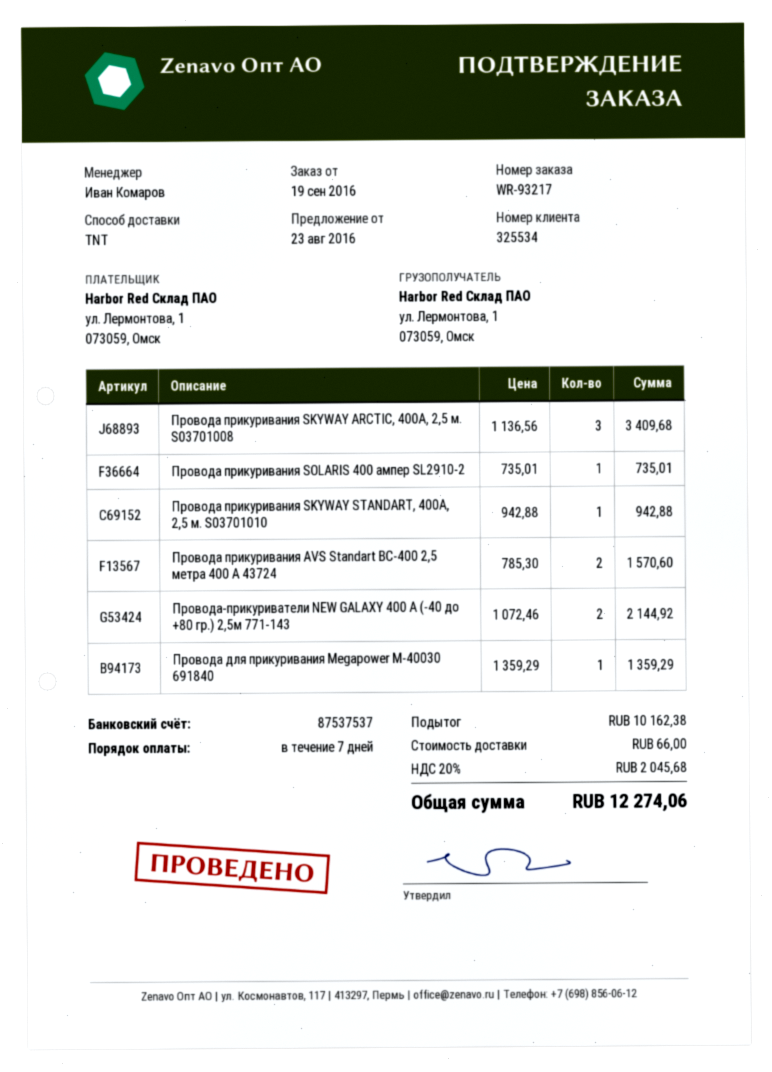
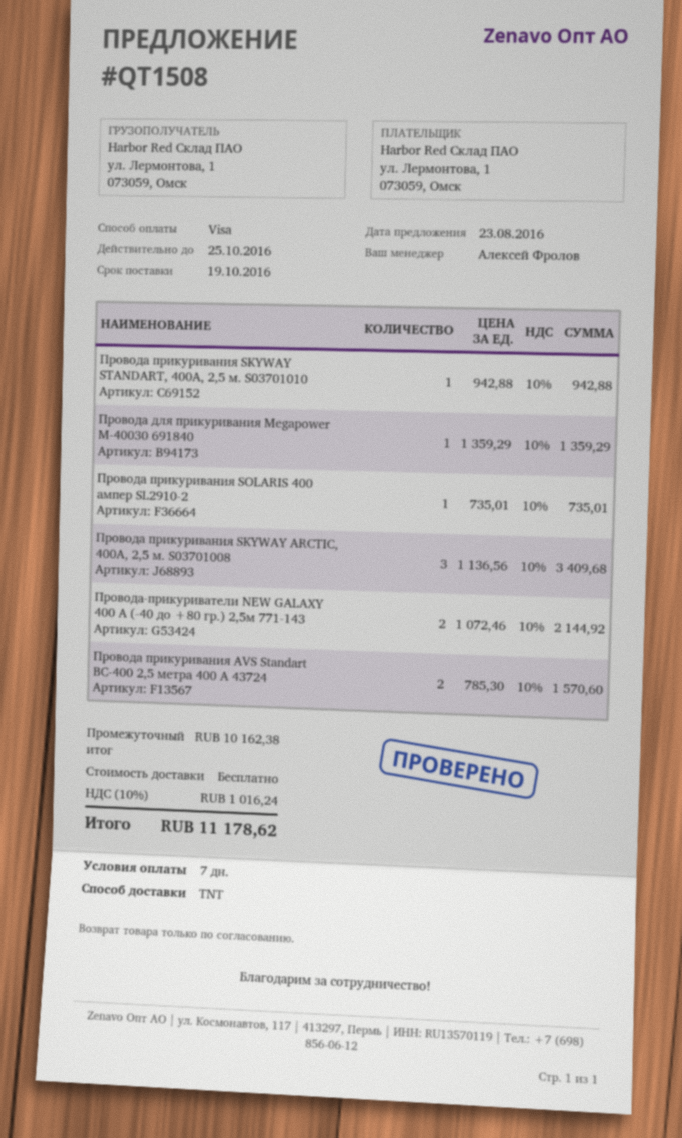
sales rep: Иван Комаров -> Алексей Фролов
shipping: 66.00 -> 0.00
tax: 20% = 2045.68 -> 10% = 1016.24
total: 12274.06 -> 11178.62

